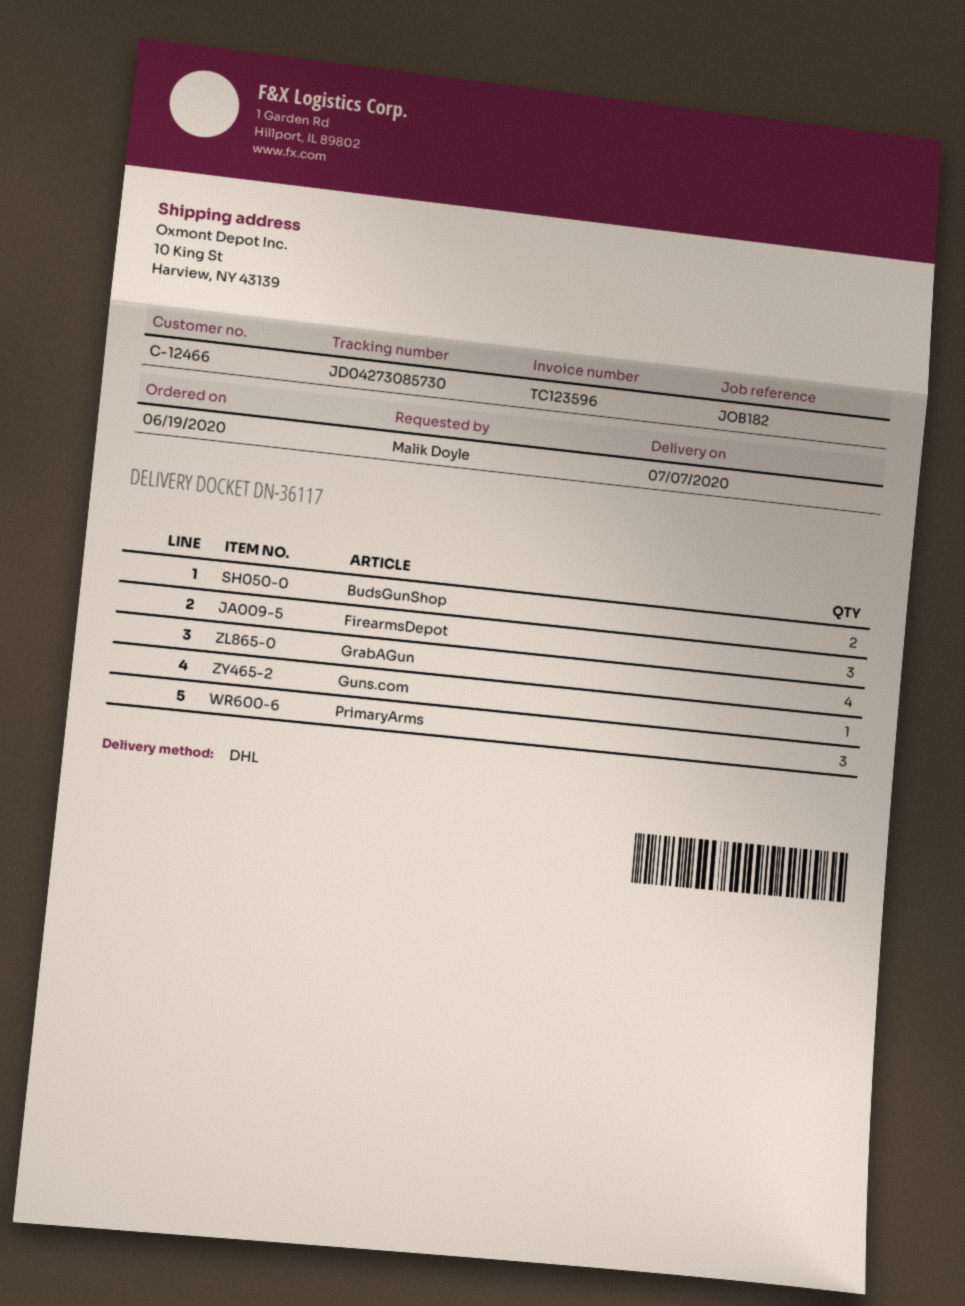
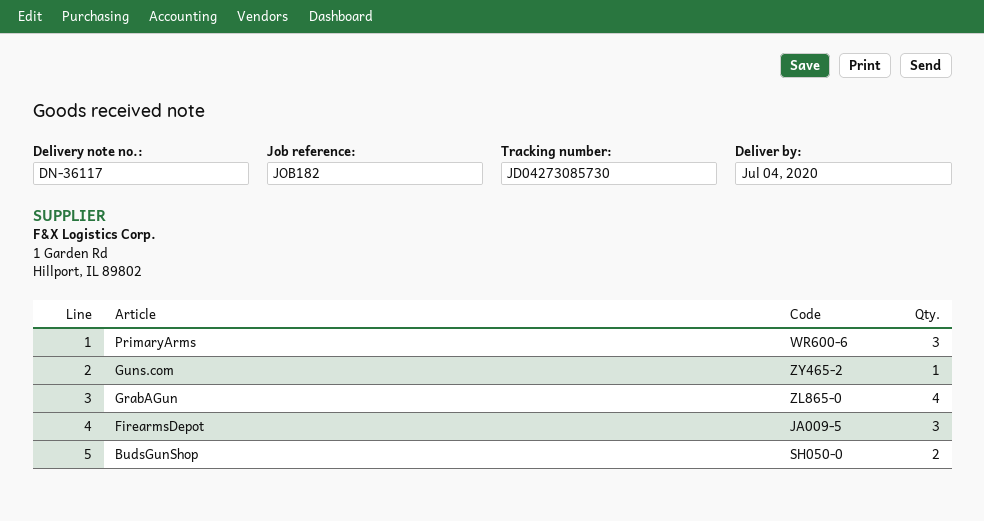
delivery date: 2020-07-07 -> 2020-07-04

